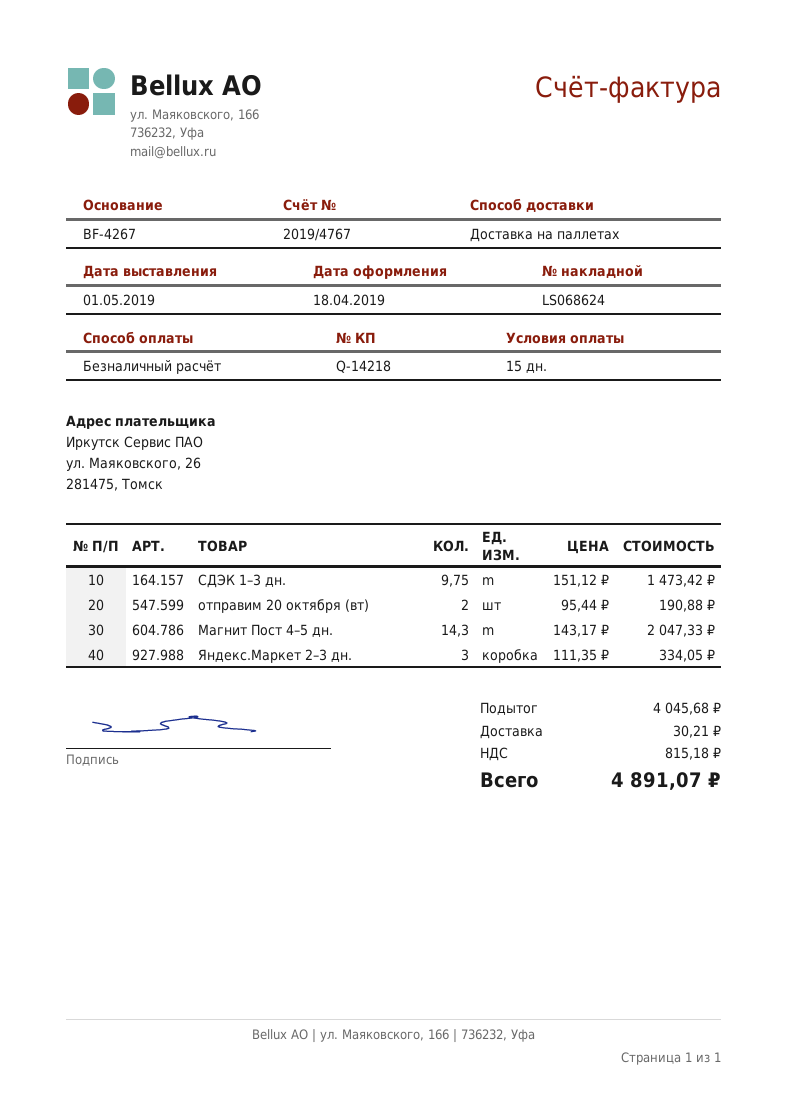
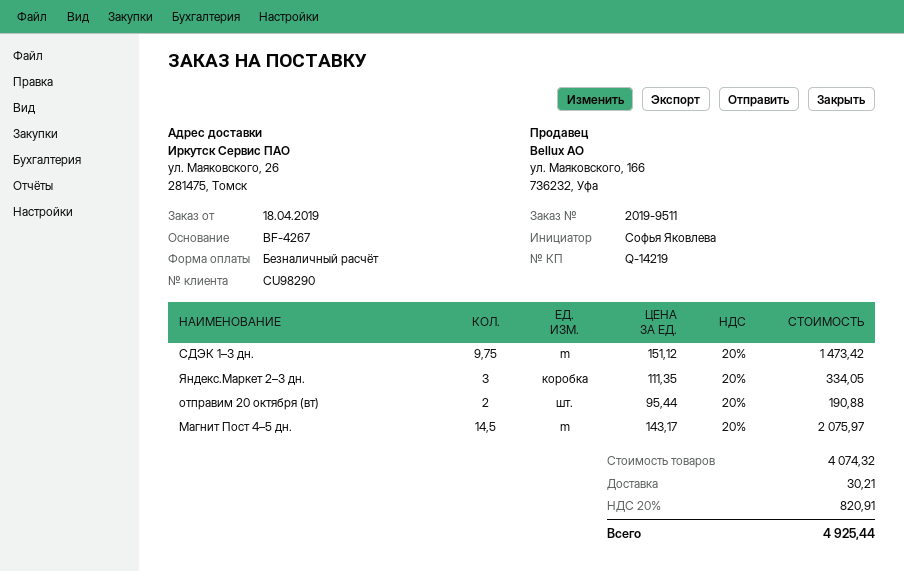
quote number: Q-14218 -> Q-14219
Магнит Пост 4–5 дн.: 14.3 x 143.17 = 2047.33 -> 14.5 x 143.17 = 2075.97
subtotal: 4045.68 -> 4074.32
tax: 815.18 -> 820.91
total: 4891.07 -> 4925.44

